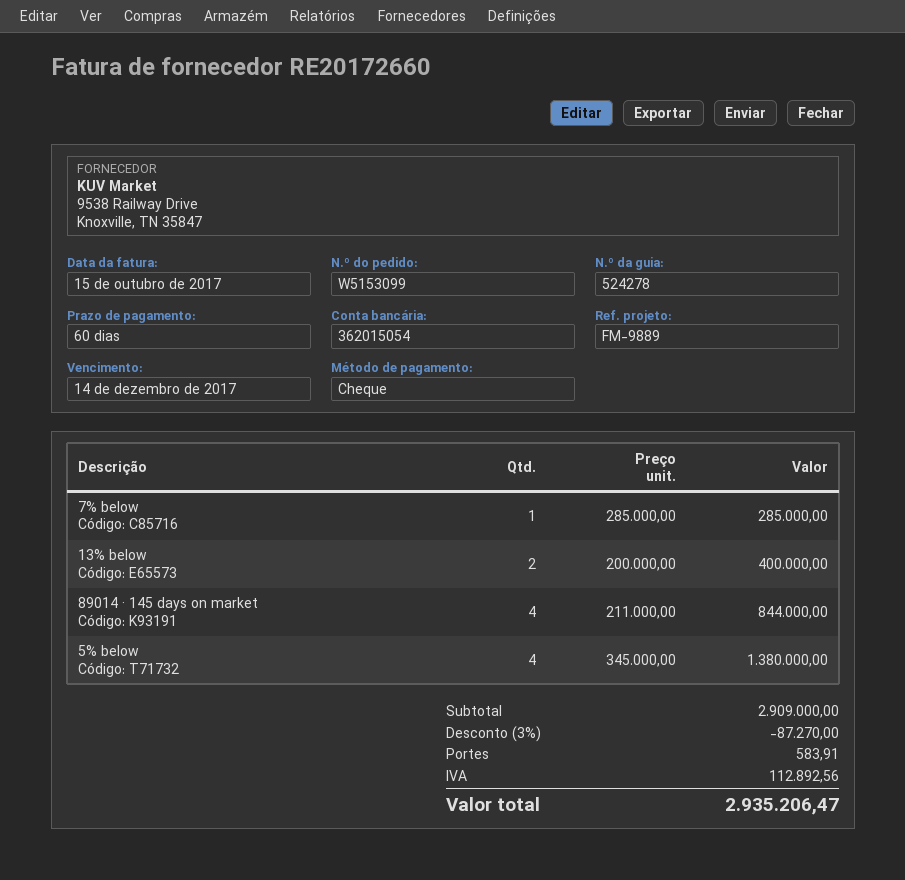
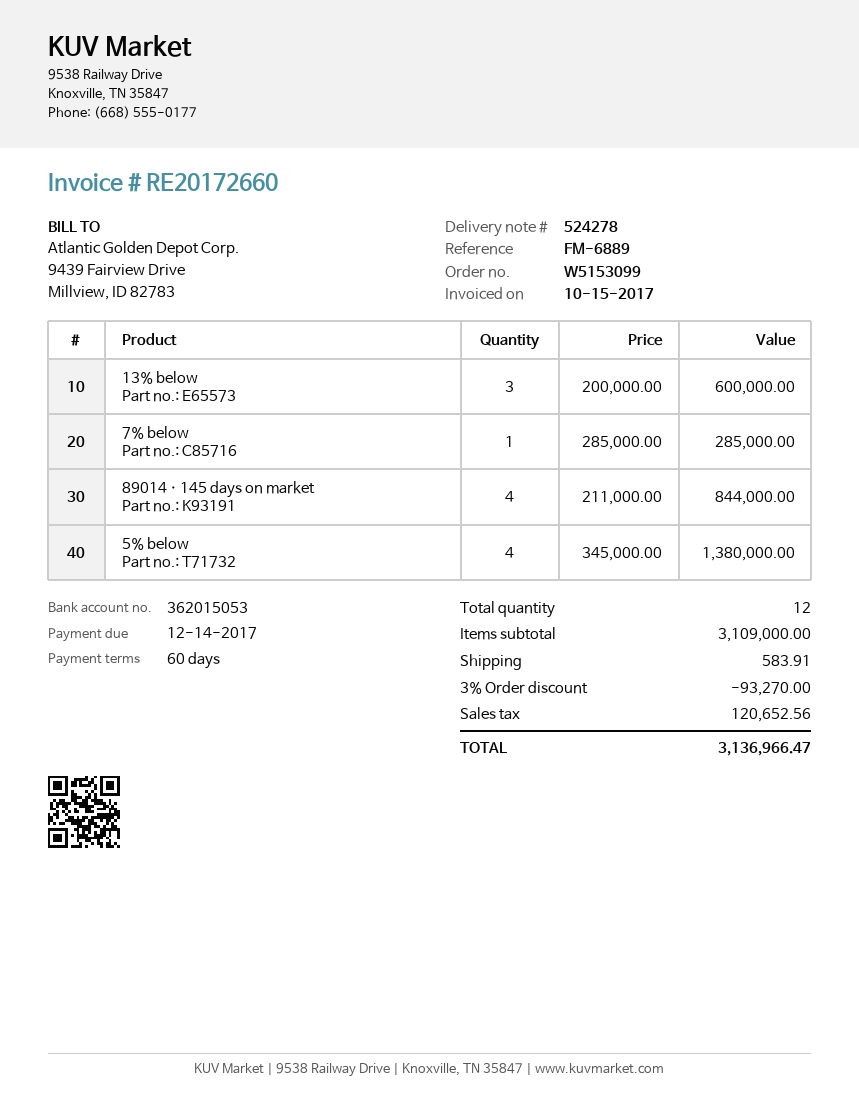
reference: FM-9889 -> FM-6889
bank account: 362015054 -> 362015053
13% below: 2 x 200000.00 = 400000.00 -> 3 x 200000.00 = 600000.00
subtotal: 2909000.00 -> 3109000.00
discount: 3% = 87270.00 -> 3% = 93270.00
tax: 112892.56 -> 120652.56
total: 2935206.47 -> 3136966.47

